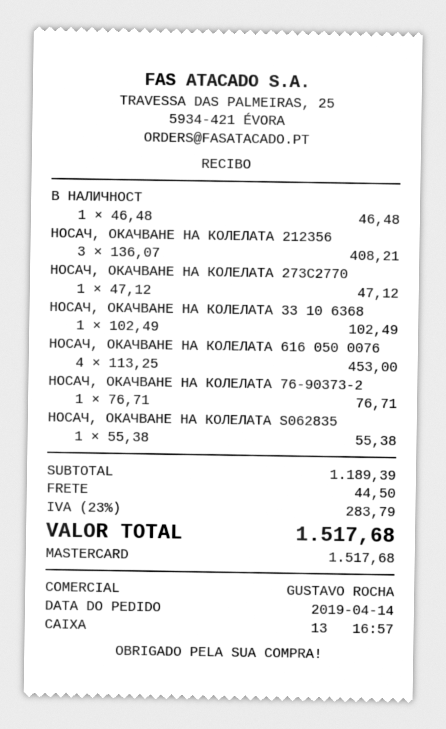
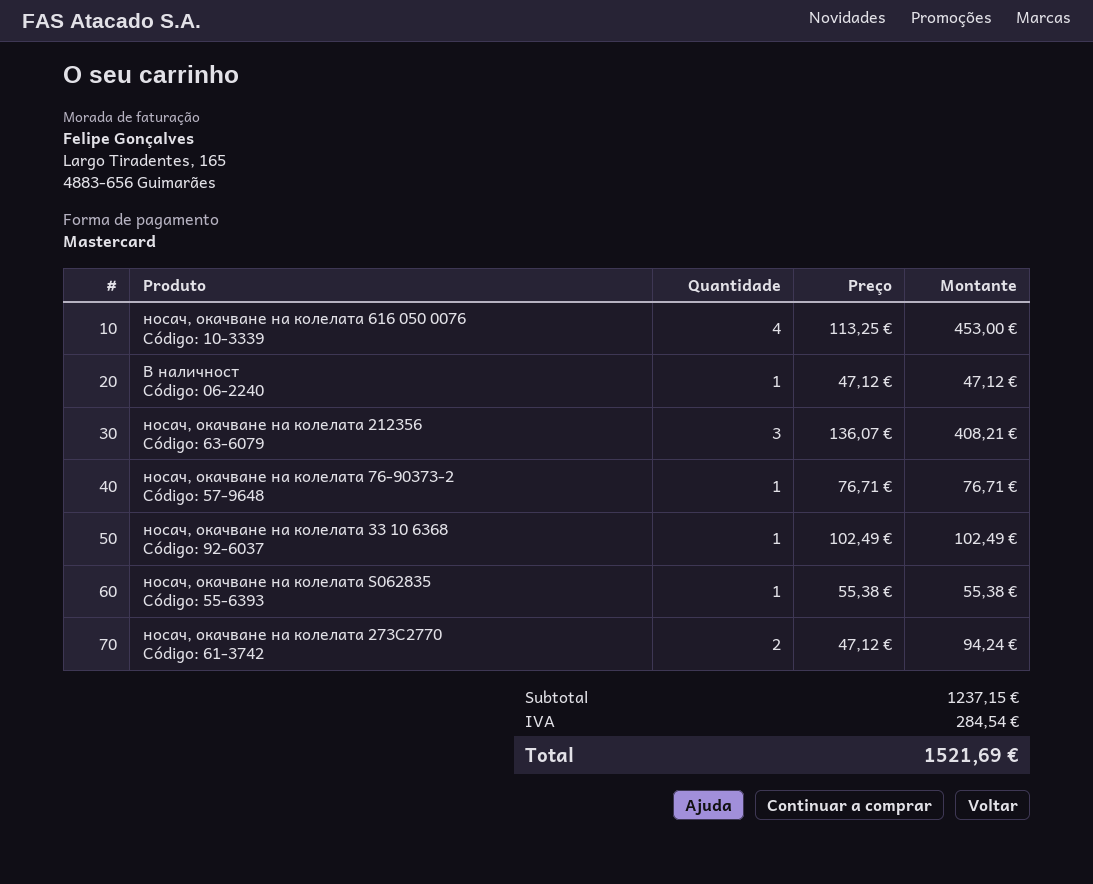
В НАЛИЧНОСТ: 1 x 46.48 = 46.48 -> 1 x 47.12 = 47.12
НОСАЧ, ОКАЧВАНЕ НА КОЛЕЛАТА 273C2770: 1 x 47.12 = 47.12 -> 2 x 47.12 = 94.24
subtotal: 1189.39 -> 1237.15
shipping: 44.50 -> none
tax: 283.79 -> 284.54
total: 1517.68 -> 1521.69

